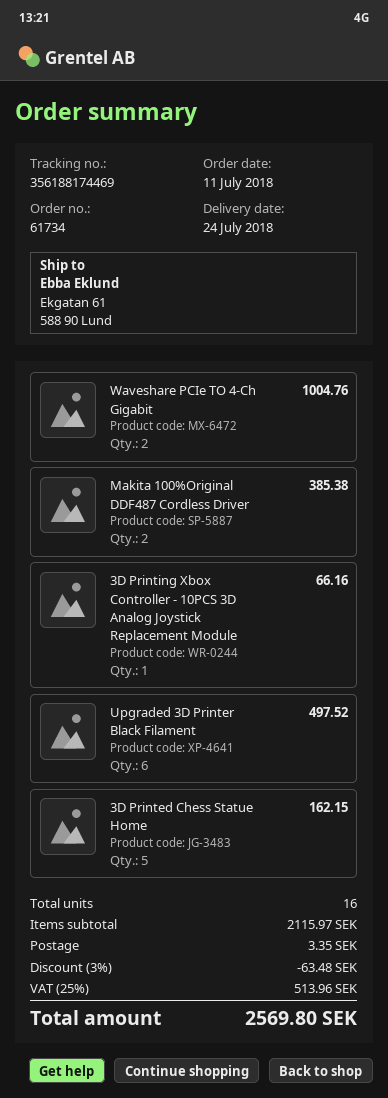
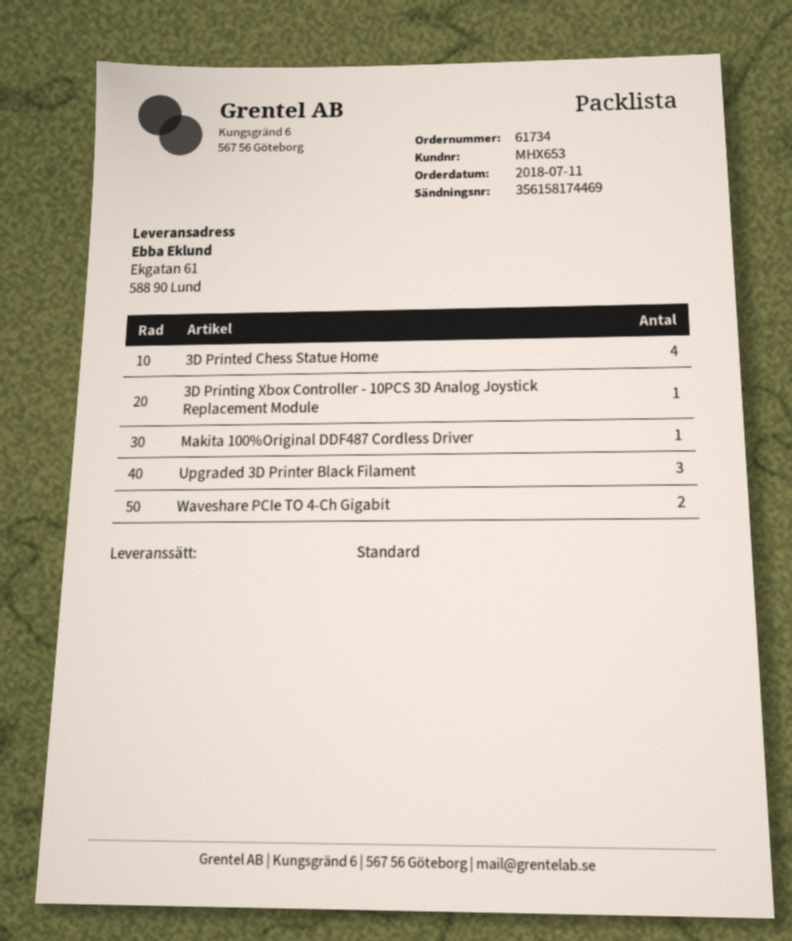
tracking number: 356188174469 -> 356158174469
Makita 100%Original DDF487 Cordless Driver: 2 -> 1
Upgraded 3D Printer Black Filament: 6 -> 3
3D Printed Chess Statue Home: 5 -> 4

